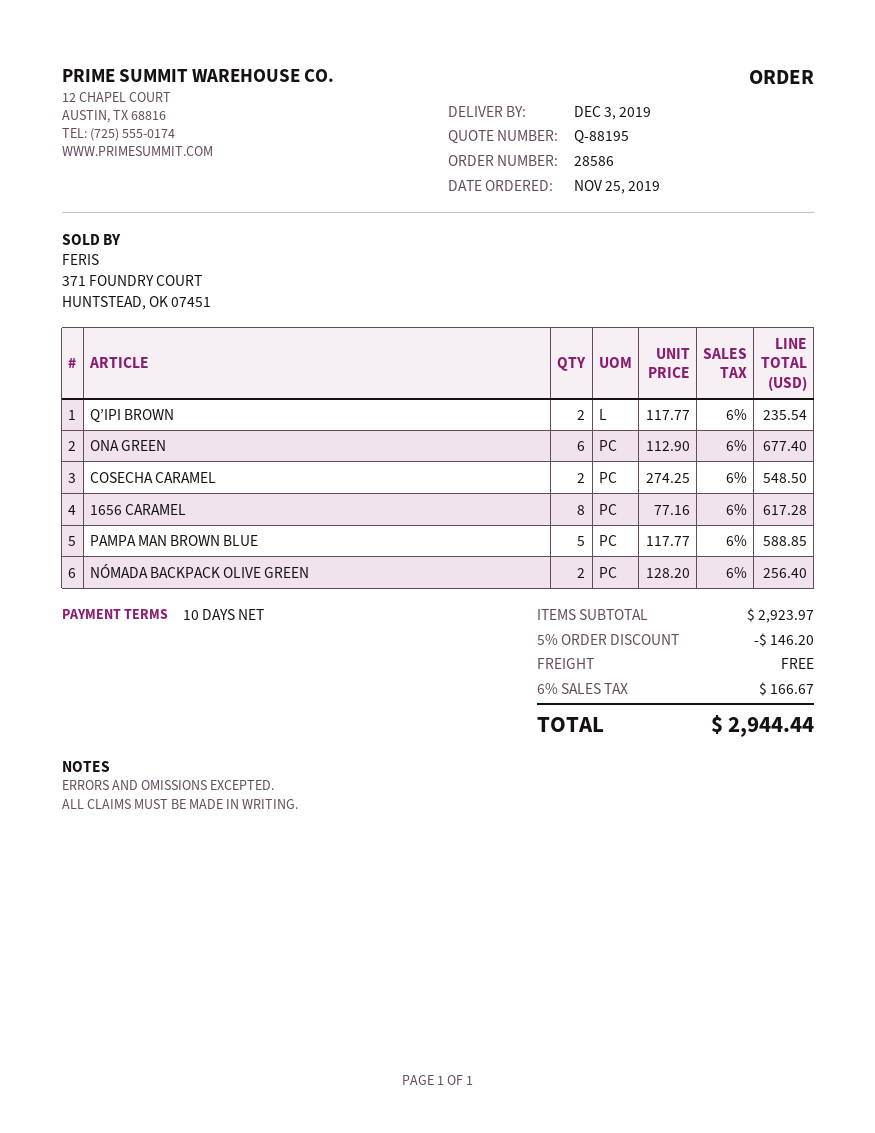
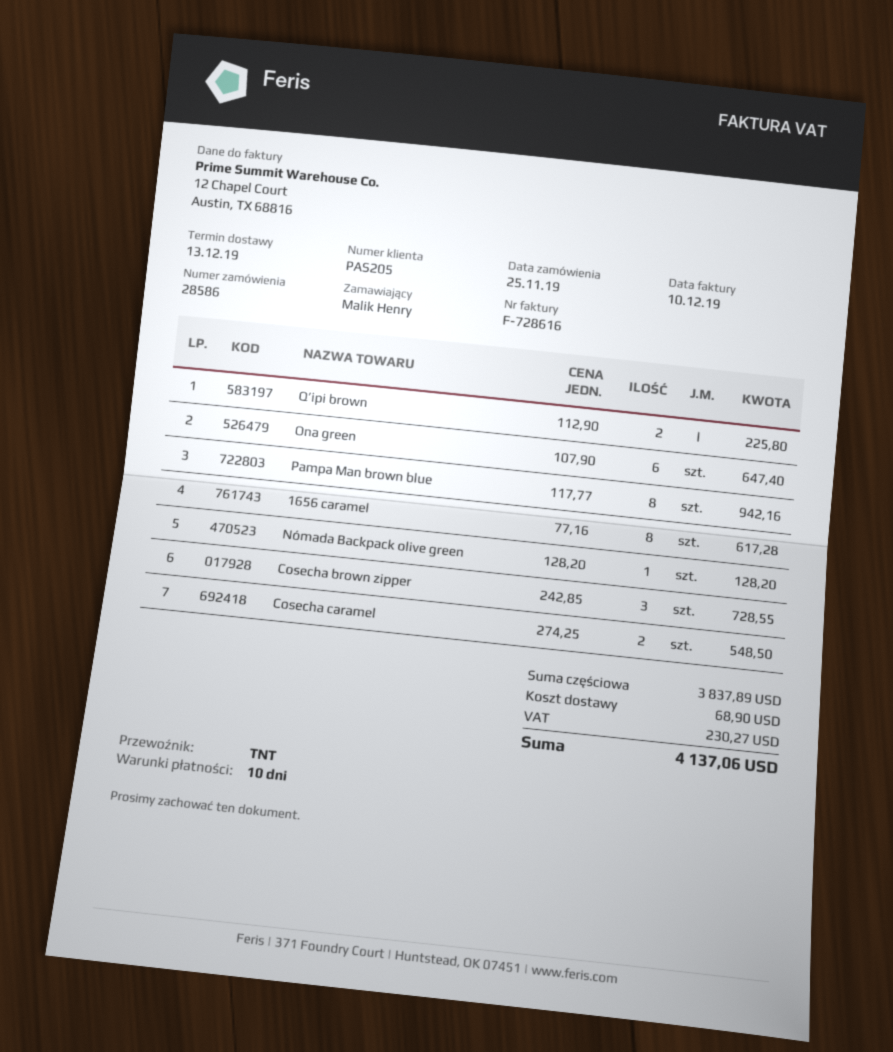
delivery date: 2019-12-03 -> 2019-12-13
Q’IPI BROWN: 2 x 117.77 = 235.54 -> 2 x 112.90 = 225.80
ONA GREEN: 6 x 112.90 = 677.40 -> 6 x 107.90 = 647.40
PAMPA MAN BROWN BLUE: 5 x 117.77 = 588.85 -> 8 x 117.77 = 942.16
NÓMADA BACKPACK OLIVE GREEN: 2 x 128.20 = 256.40 -> 1 x 128.20 = 128.20
Cosecha brown zipper: none -> 3 x 242.85 = 728.55
subtotal: 2923.97 -> 3837.89
discount: 5% = 146.20 -> none
shipping: 0.00 -> 68.90
tax: 166.67 -> 230.27
total: 2944.44 -> 4137.06

